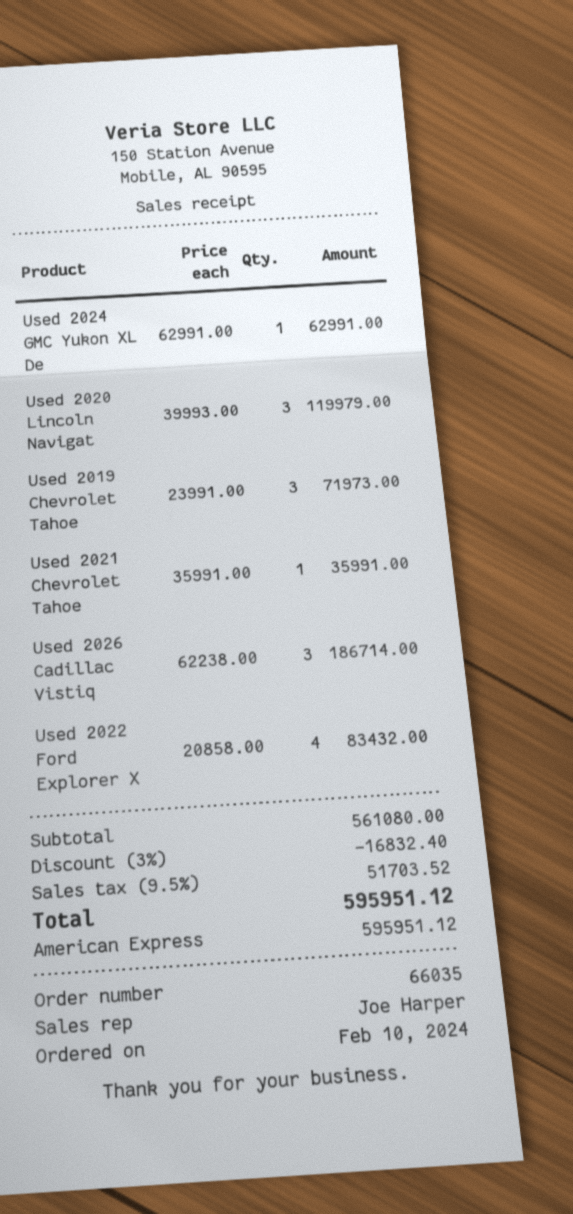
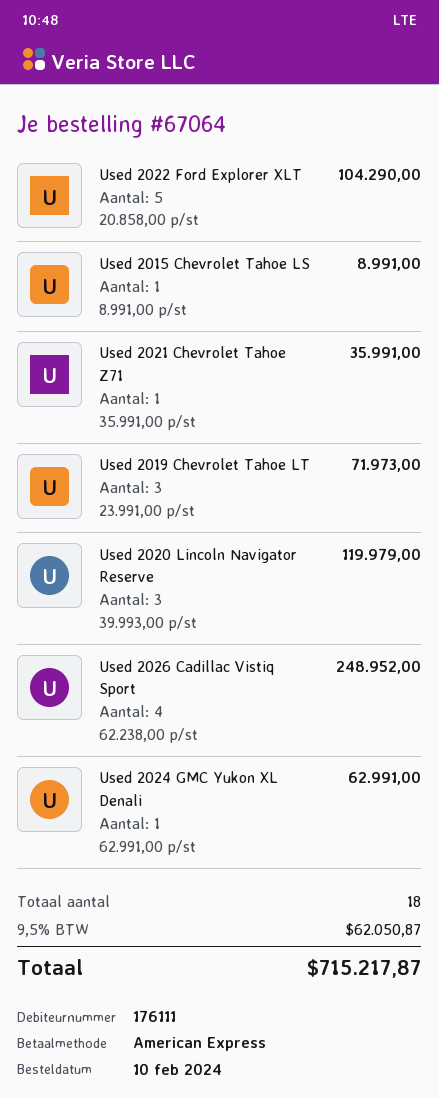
order number: 66035 -> 67064
Used 2026 Cadillac Vistiq: 3 x 62238.00 = 186714.00 -> 4 x 62238.00 = 248952.00
Used 2022 Ford Explorer X: 4 x 20858.00 = 83432.00 -> 5 x 20858.00 = 104290.00
Used 2015 Chevrolet Tahoe LS: none -> 1 x 8991.00 = 8991.00
discount: 3% = 16832.40 -> none
tax: 9.5% = 51703.52 -> 9.5% = 62050.87
total: 595951.12 -> 715217.87

